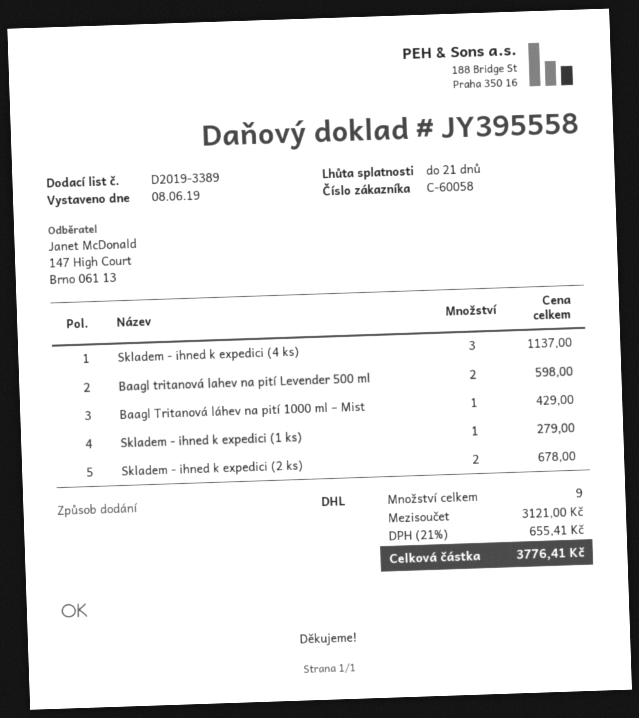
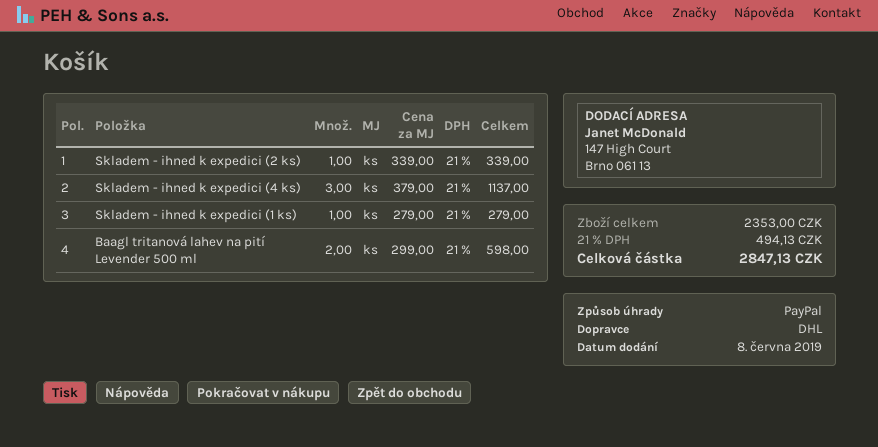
Baagl Tritanová láhev na pití 1000 ml – Mist: 1 for 429.00 -> none
Skladem - ihned k expedici (2 ks): 2 for 678.00 -> 1 for 339.00
subtotal: 3121.00 -> 2353.00
tax: 21% = 655.41 -> 21% = 494.13
total: 3776.41 -> 2847.13

